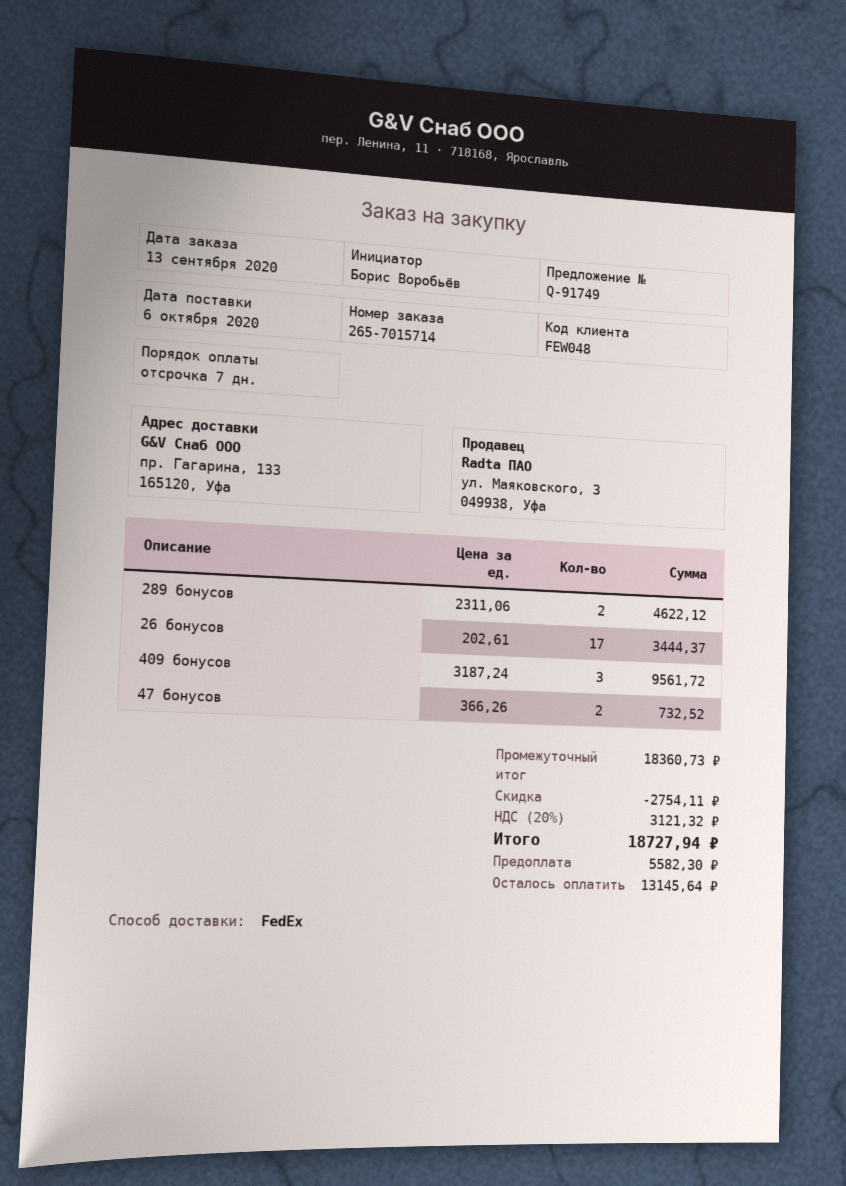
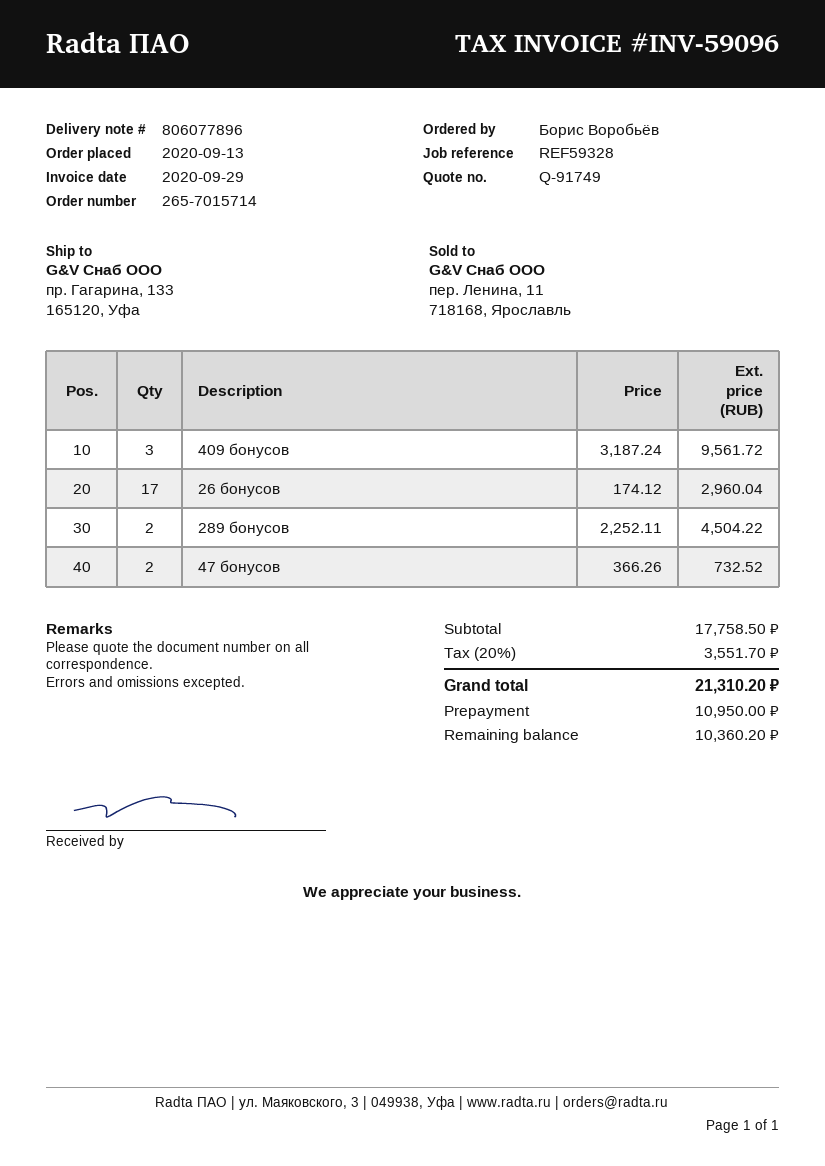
289 бонусов: 2 x 2311.06 = 4622.12 -> 2 x 2252.11 = 4504.22
26 бонусов: 17 x 202.61 = 3444.37 -> 17 x 174.12 = 2960.04
subtotal: 18360.73 -> 17758.50
discount: 2754.11 -> none
tax: 20% = 3121.32 -> 20% = 3551.70
total: 18727.94 -> 21310.20
deposit: 5582.30 -> 10950.00
balance: 13145.64 -> 10360.20

